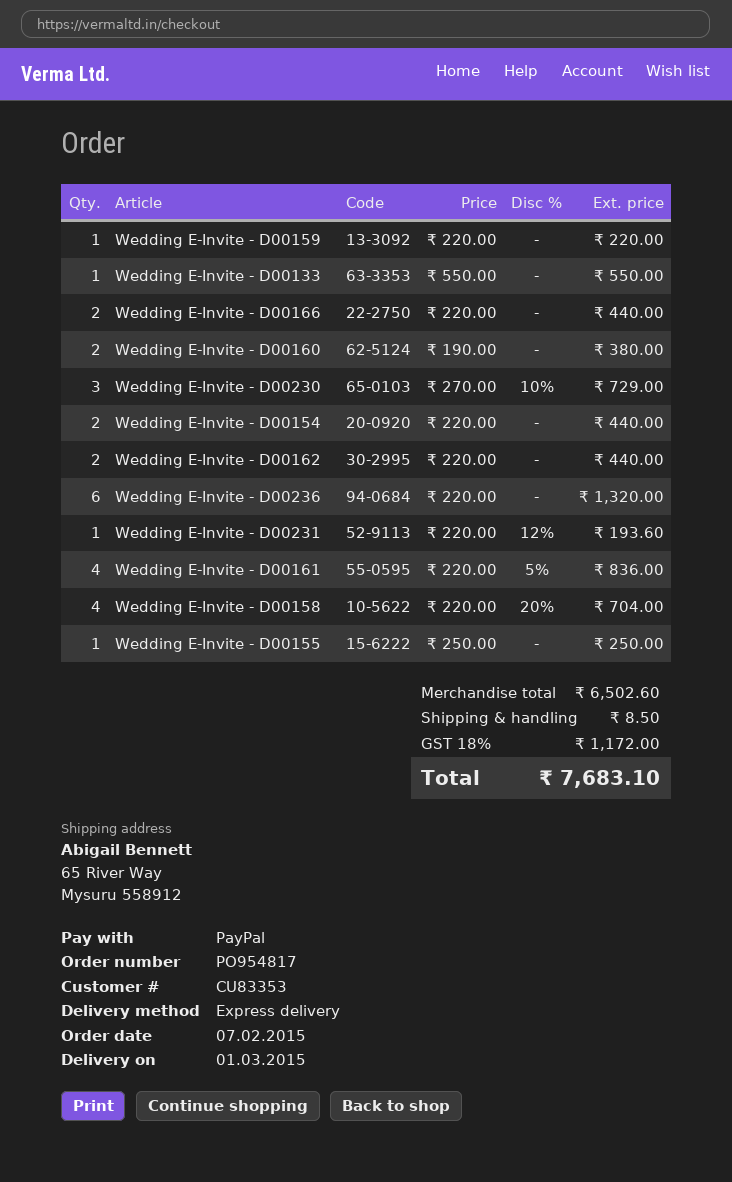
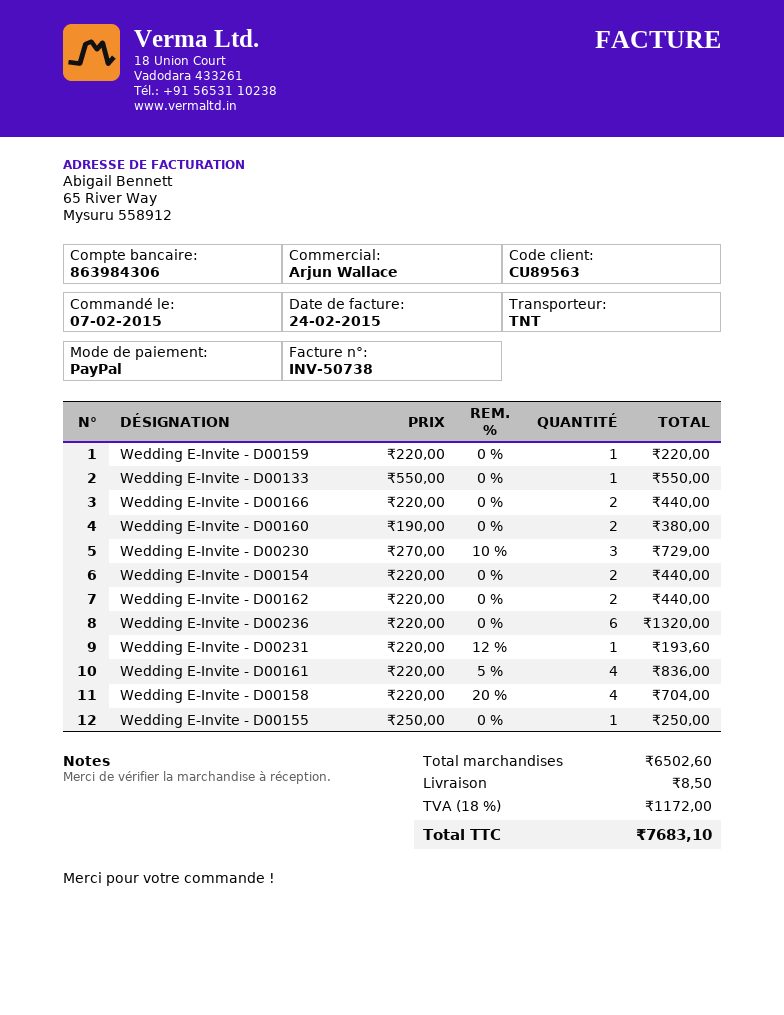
customer number: CU83353 -> CU89563
shipping method: express -> TNT

